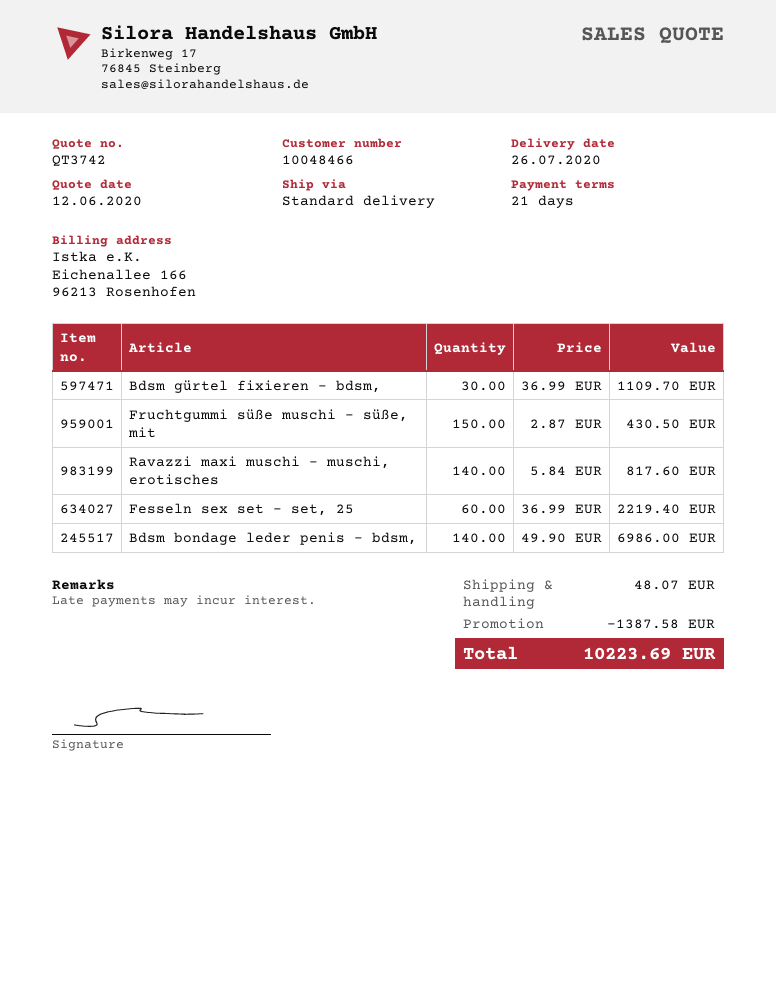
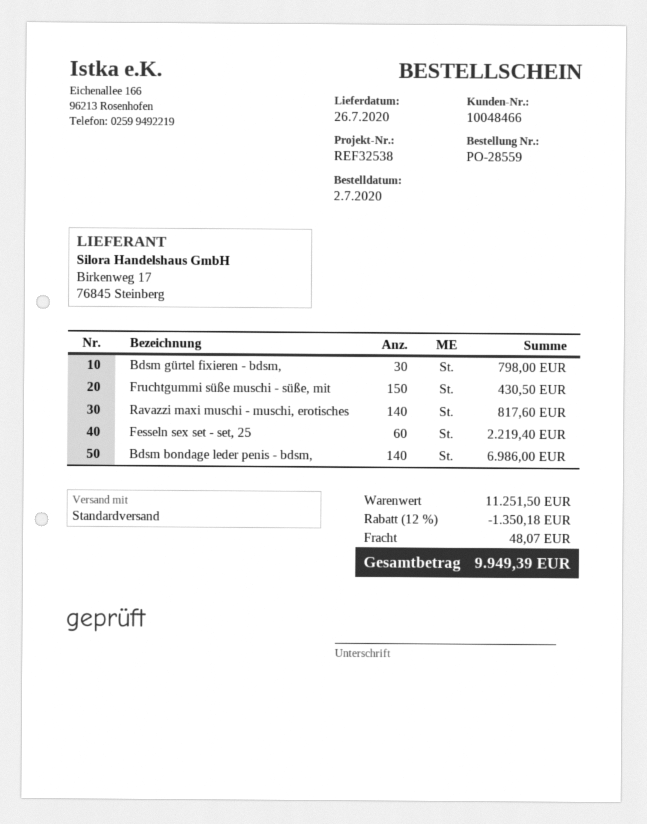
Bdsm gürtel fixieren - bdsm,: 30 for 1109.70 -> 30 for 798.00
discount: 1387.58 -> 1350.18
total: 10223.69 -> 9949.39

